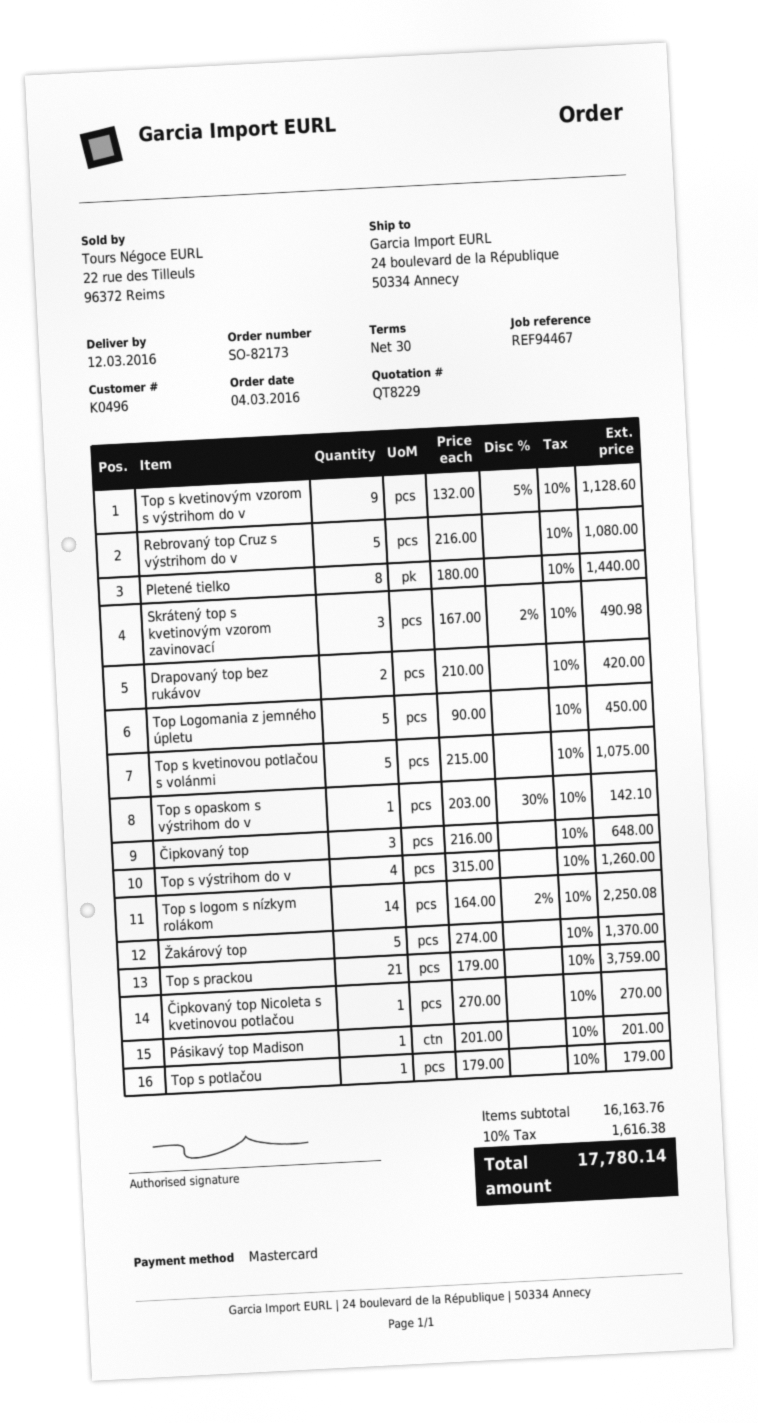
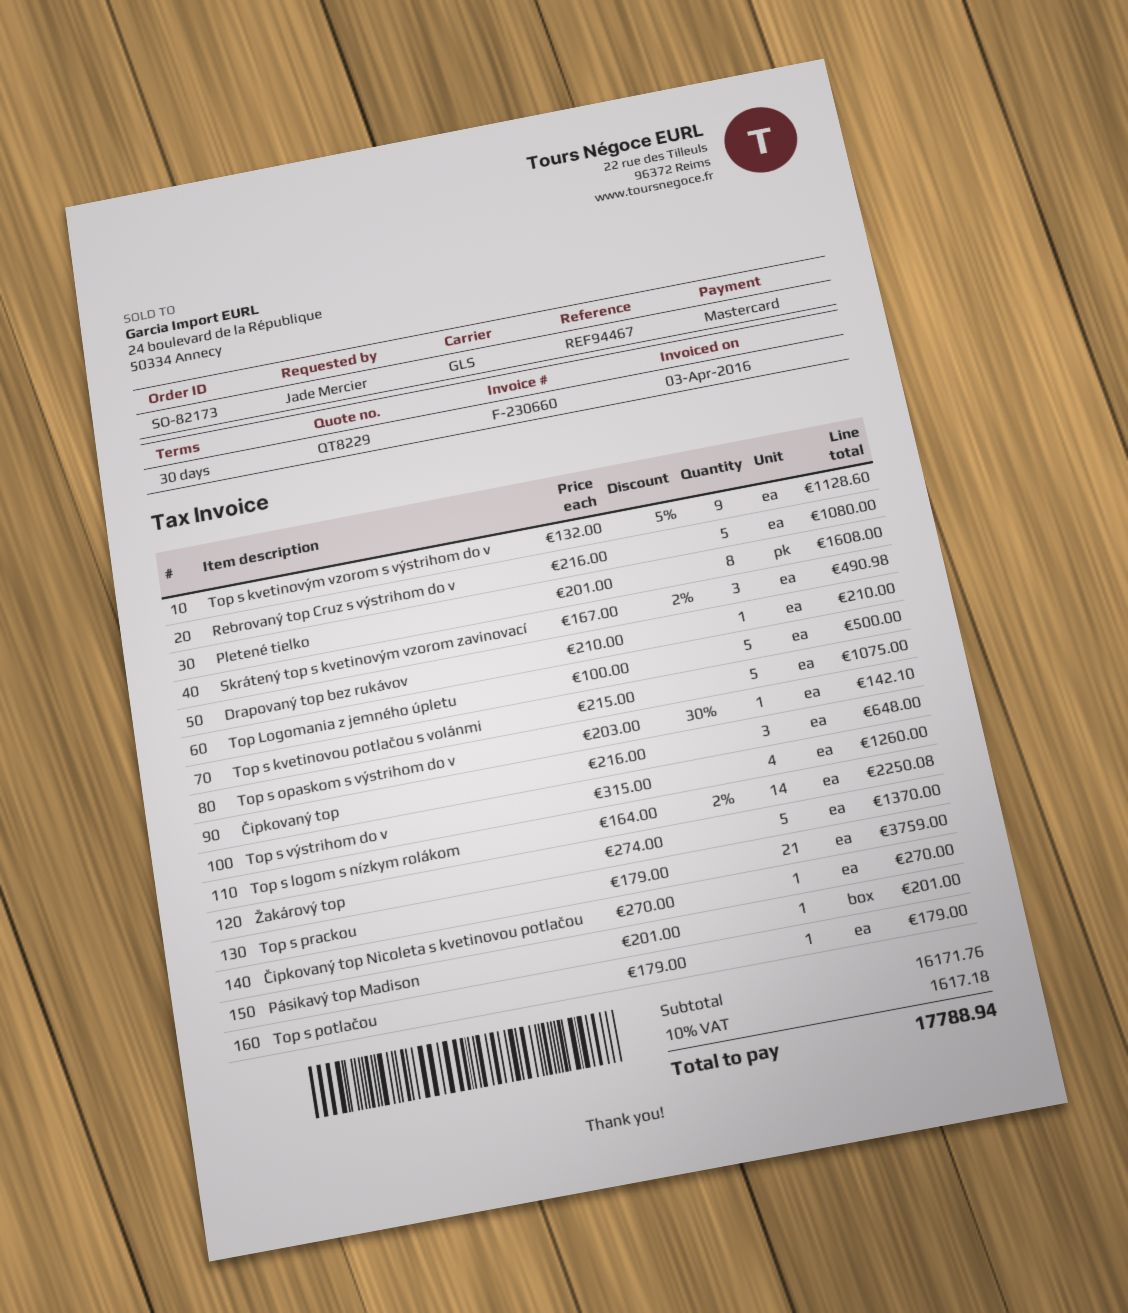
Pletené tielko: 8 x 180.00 = 1440.00 -> 8 x 201.00 = 1608.00
Drapovaný top bez rukávov: 2 x 210.00 = 420.00 -> 1 x 210.00 = 210.00
Top Logomania z jemného úpletu: 5 x 90.00 = 450.00 -> 5 x 100.00 = 500.00
subtotal: 16163.76 -> 16171.76
tax: 10% = 1616.38 -> 10% = 1617.18
total: 17780.14 -> 17788.94

